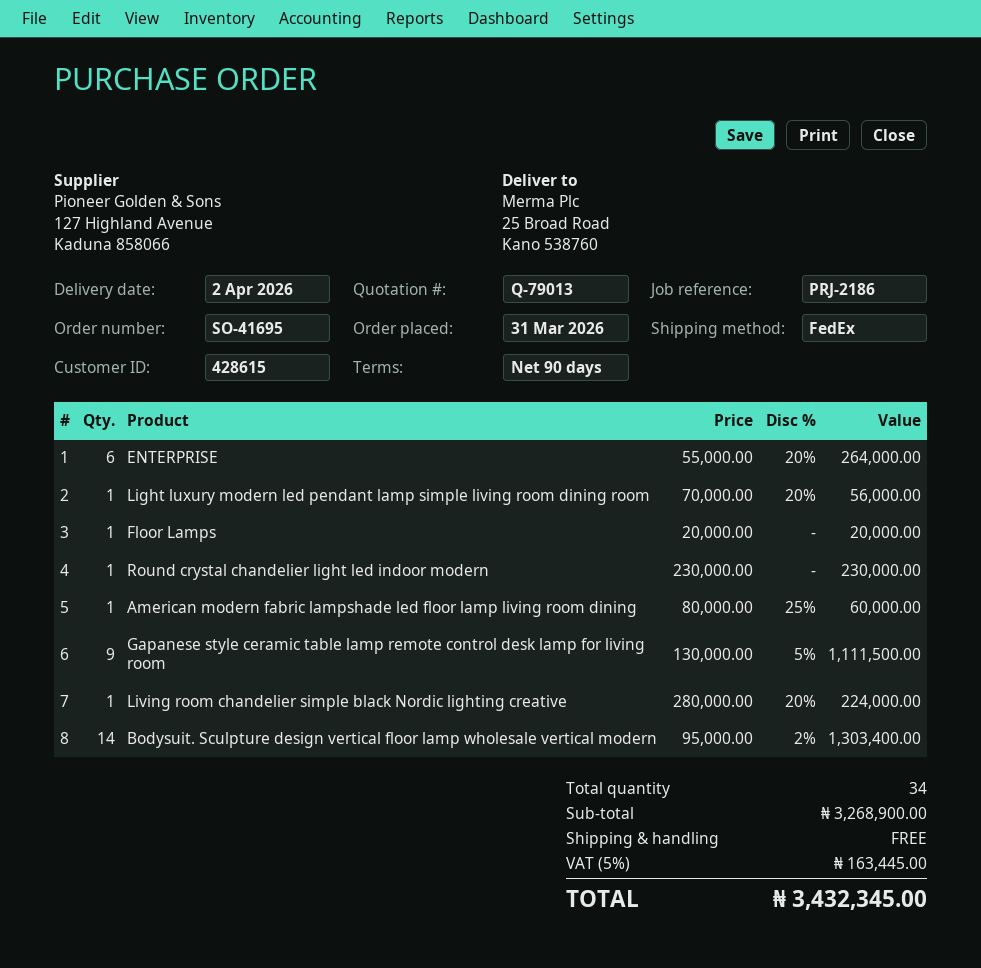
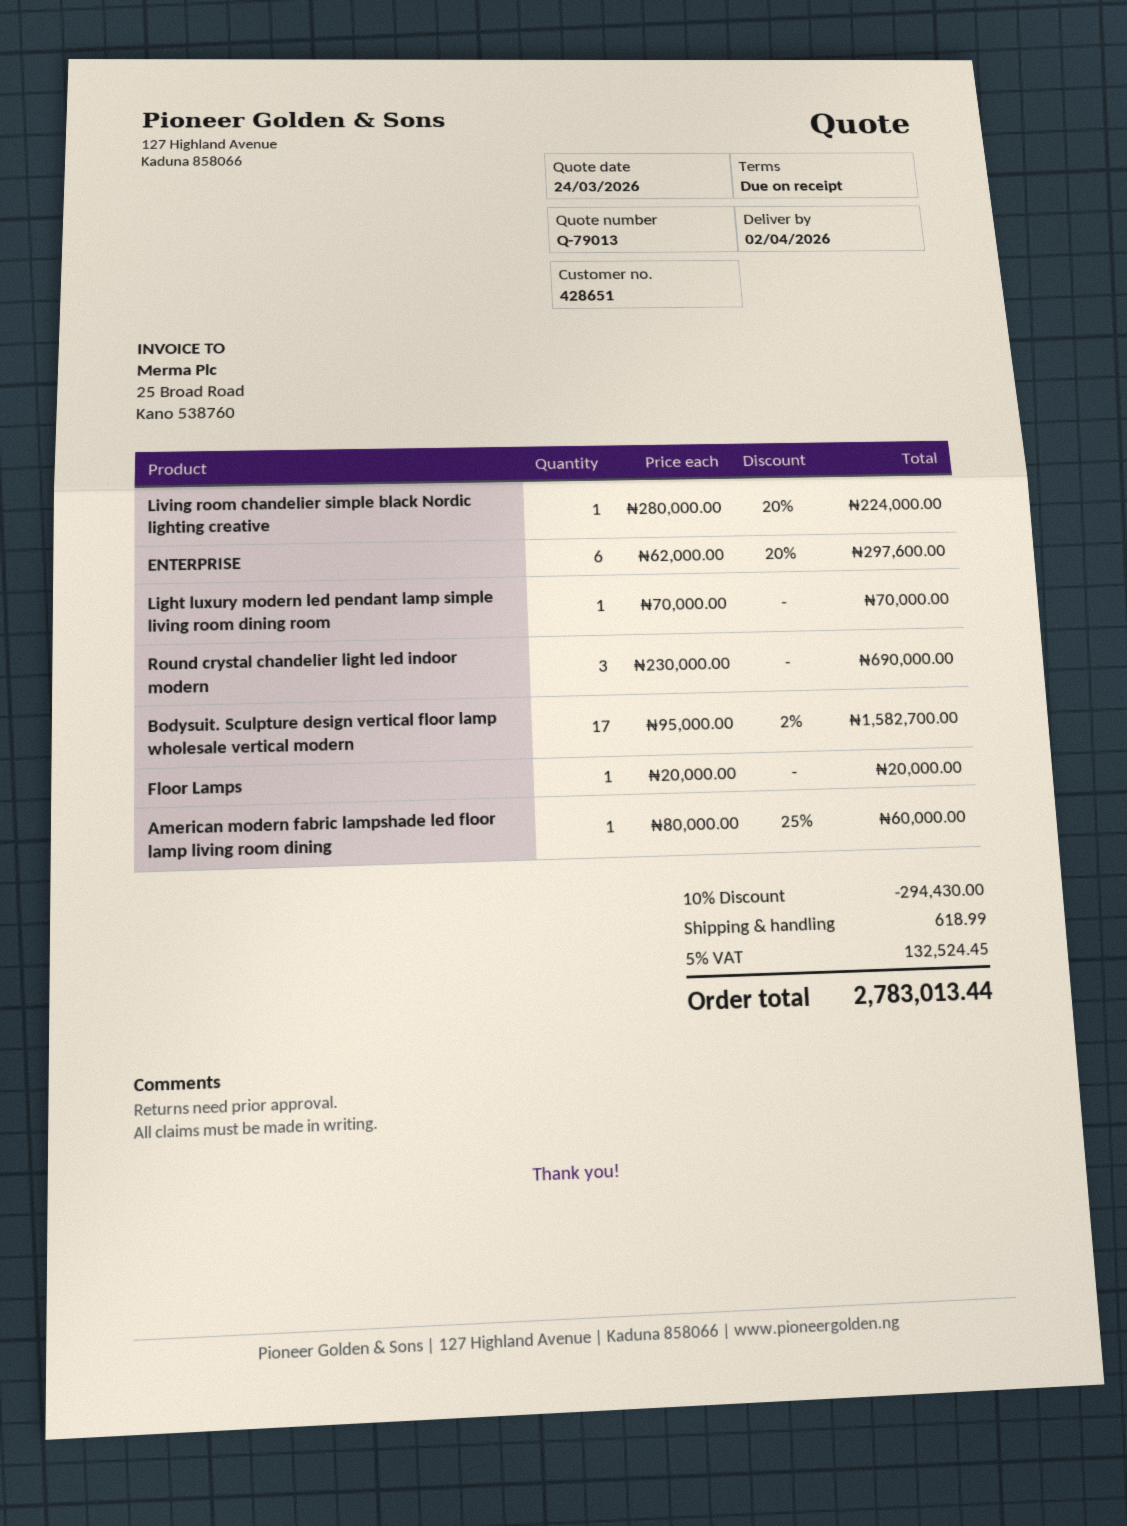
payment terms: 90 days -> on receipt
customer number: 428615 -> 428651
ENTERPRISE: 6 x 55000.00 - 20% = 264000.00 -> 6 x 62000.00 - 20% = 297600.00
Light luxury modern led pendant lamp simple living room dining room: 1 x 70000.00 - 20% = 56000.00 -> 1 x 70000.00 = 70000.00
Round crystal chandelier light led indoor modern: 1 x 230000.00 = 230000.00 -> 3 x 230000.00 = 690000.00
Gapanese style ceramic table lamp remote control desk lamp for living room: 9 x 130000.00 - 5% = 1111500.00 -> none
Bodysuit. Sculpture design vertical floor lamp wholesale vertical modern: 14 x 95000.00 - 2% = 1303400.00 -> 17 x 95000.00 - 2% = 1582700.00
discount: none -> 10% = 294430.00
shipping: 0.00 -> 618.99
tax: 5% = 163445.00 -> 5% = 132524.45
total: 3432345.00 -> 2783013.44

